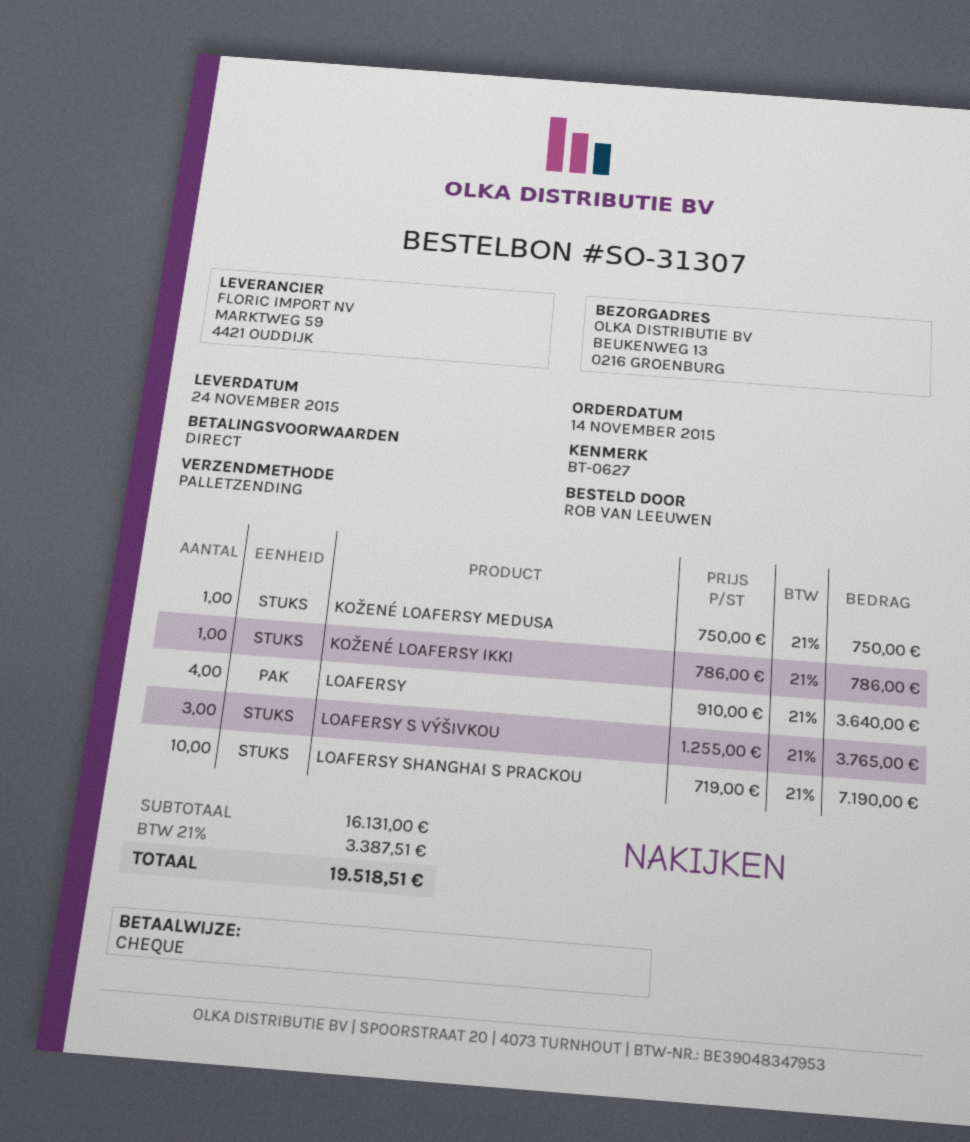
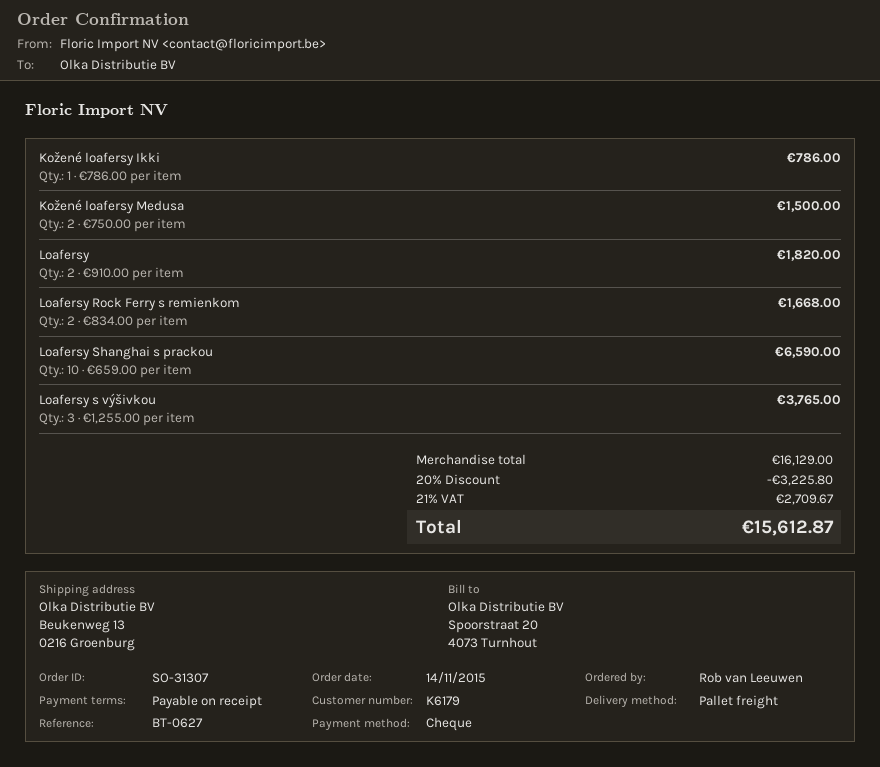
KOŽENÉ LOAFERSY MEDUSA: 1 x 750.00 = 750.00 -> 2 x 750.00 = 1500.00
LOAFERSY: 4 x 910.00 = 3640.00 -> 2 x 910.00 = 1820.00
LOAFERSY SHANGHAI S PRACKOU: 10 x 719.00 = 7190.00 -> 10 x 659.00 = 6590.00
Loafersy Rock Ferry s remienkom: none -> 2 x 834.00 = 1668.00
subtotal: 16131.00 -> 16129.00
discount: none -> 20% = 3225.80
tax: 21% = 3387.51 -> 21% = 2709.67
total: 19518.51 -> 15612.87

